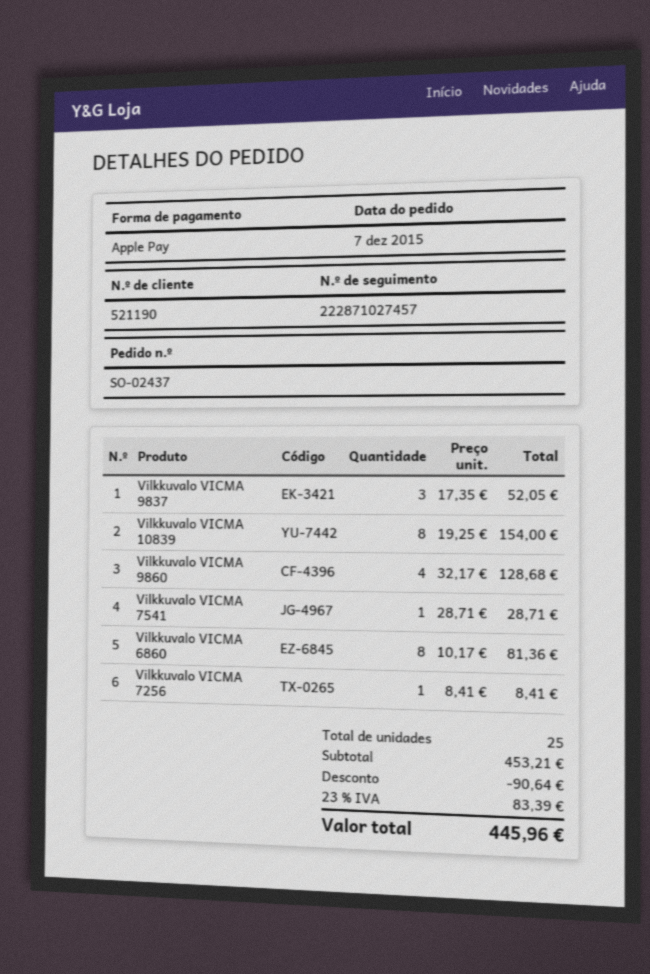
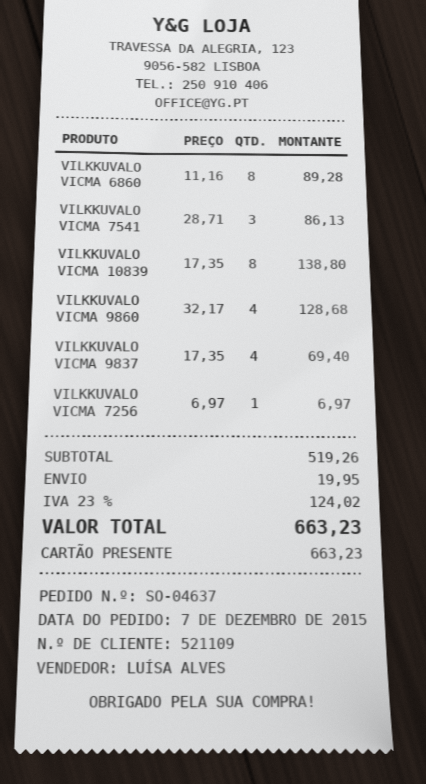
order number: SO-02437 -> SO-04637
customer number: 521190 -> 521109
payment method: Apple Pay -> gift card
Vilkkuvalo VICMA 9837: 3 x 17.35 = 52.05 -> 4 x 17.35 = 69.40
Vilkkuvalo VICMA 10839: 8 x 19.25 = 154.00 -> 8 x 17.35 = 138.80
Vilkkuvalo VICMA 7541: 1 x 28.71 = 28.71 -> 3 x 28.71 = 86.13
Vilkkuvalo VICMA 6860: 8 x 10.17 = 81.36 -> 8 x 11.16 = 89.28
Vilkkuvalo VICMA 7256: 1 x 8.41 = 8.41 -> 1 x 6.97 = 6.97
subtotal: 453.21 -> 519.26
discount: 90.64 -> none
shipping: none -> 19.95
tax: 23% = 83.39 -> 23% = 124.02
total: 445.96 -> 663.23

